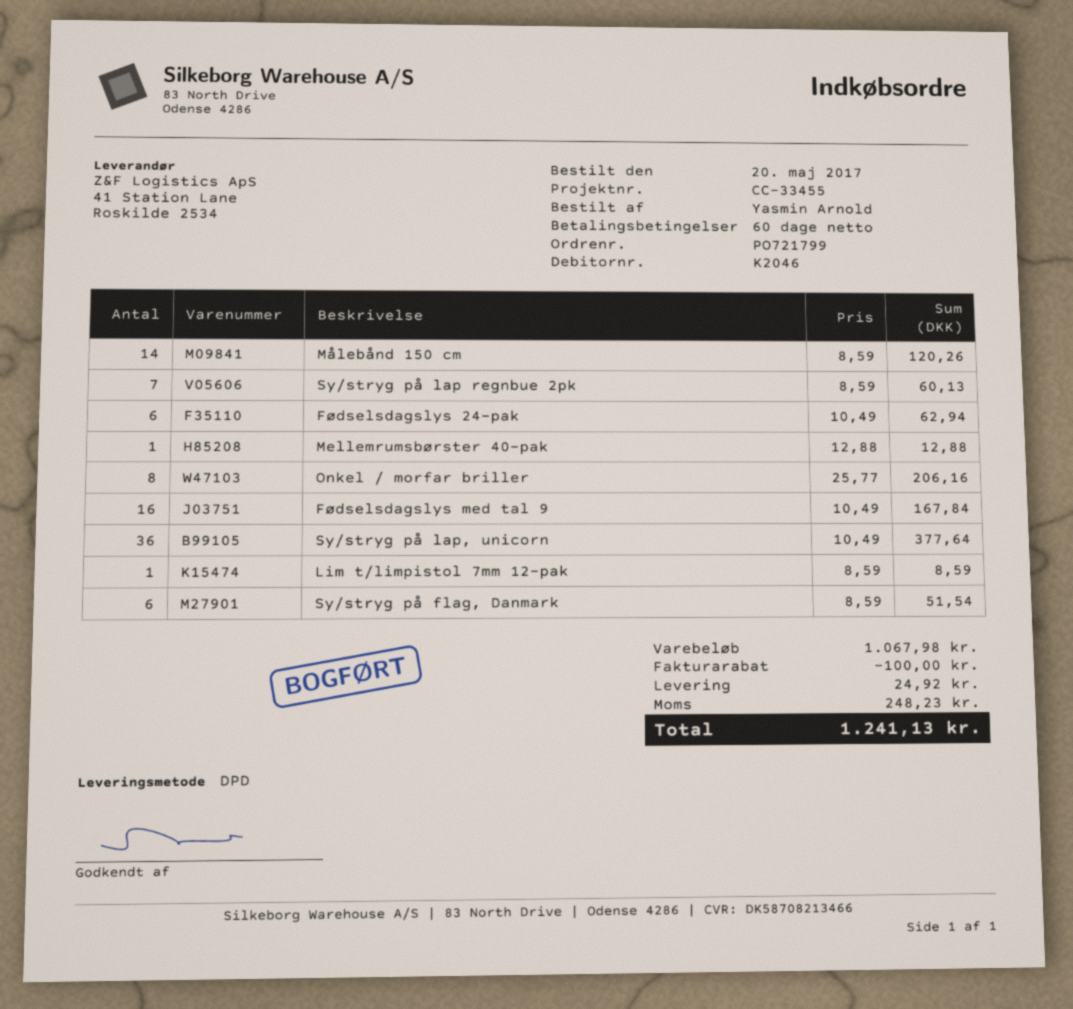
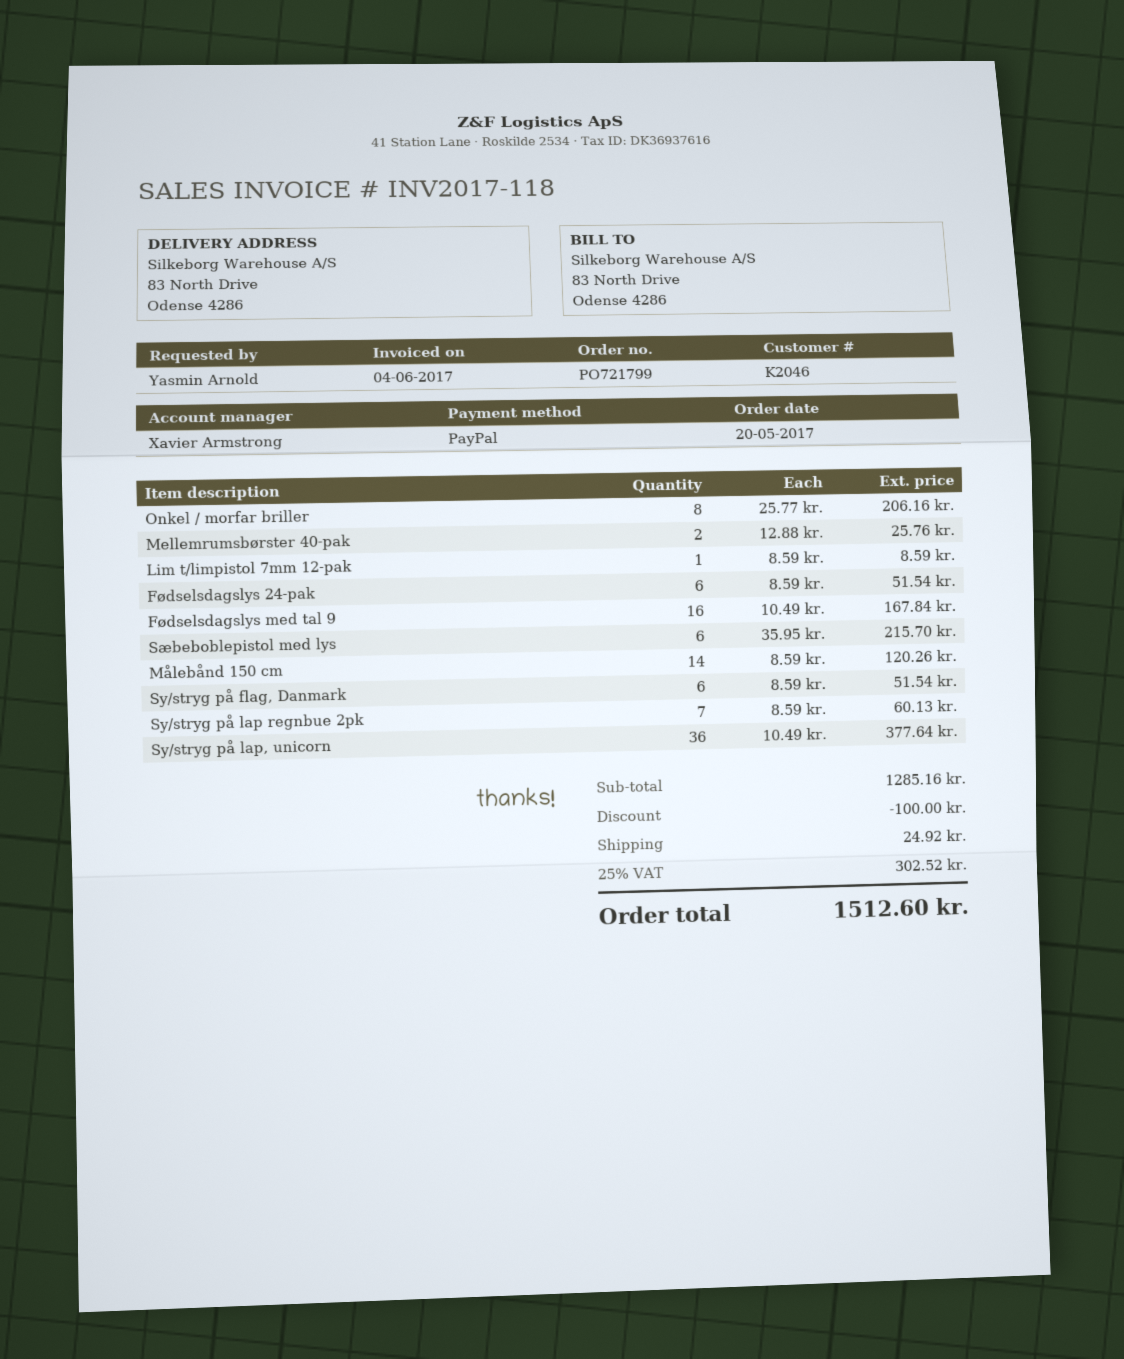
Fødselsdagslys 24-pak: 6 x 10.49 = 62.94 -> 6 x 8.59 = 51.54
Mellemrumsbørster 40-pak: 1 x 12.88 = 12.88 -> 2 x 12.88 = 25.76
Sæbeboblepistol med lys: none -> 6 x 35.95 = 215.70
subtotal: 1067.98 -> 1285.16
tax: 248.23 -> 302.52
total: 1241.13 -> 1512.60

